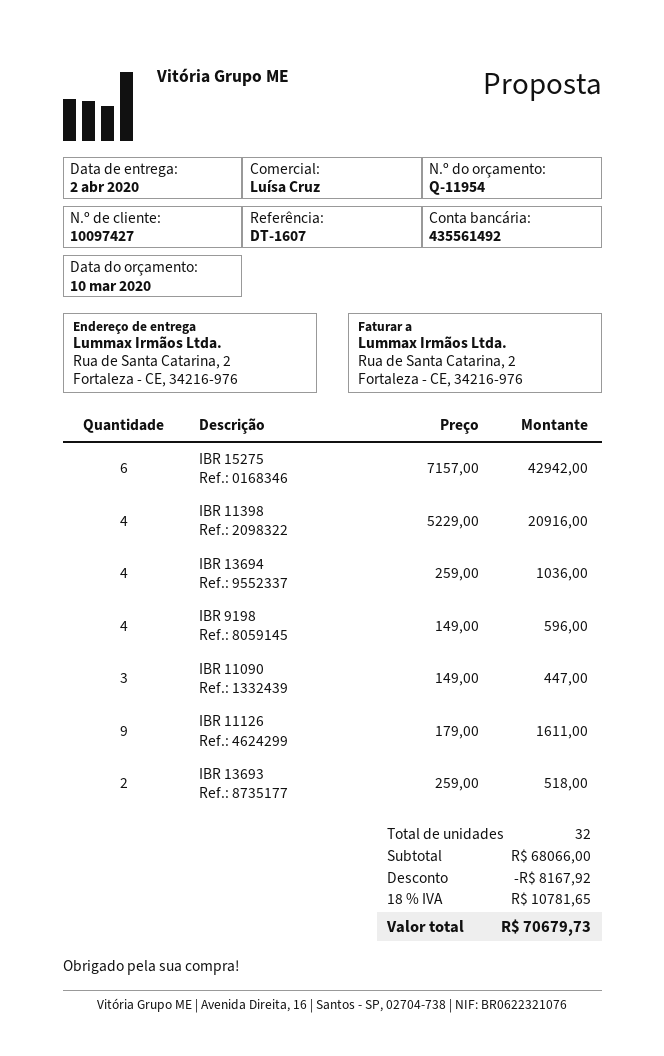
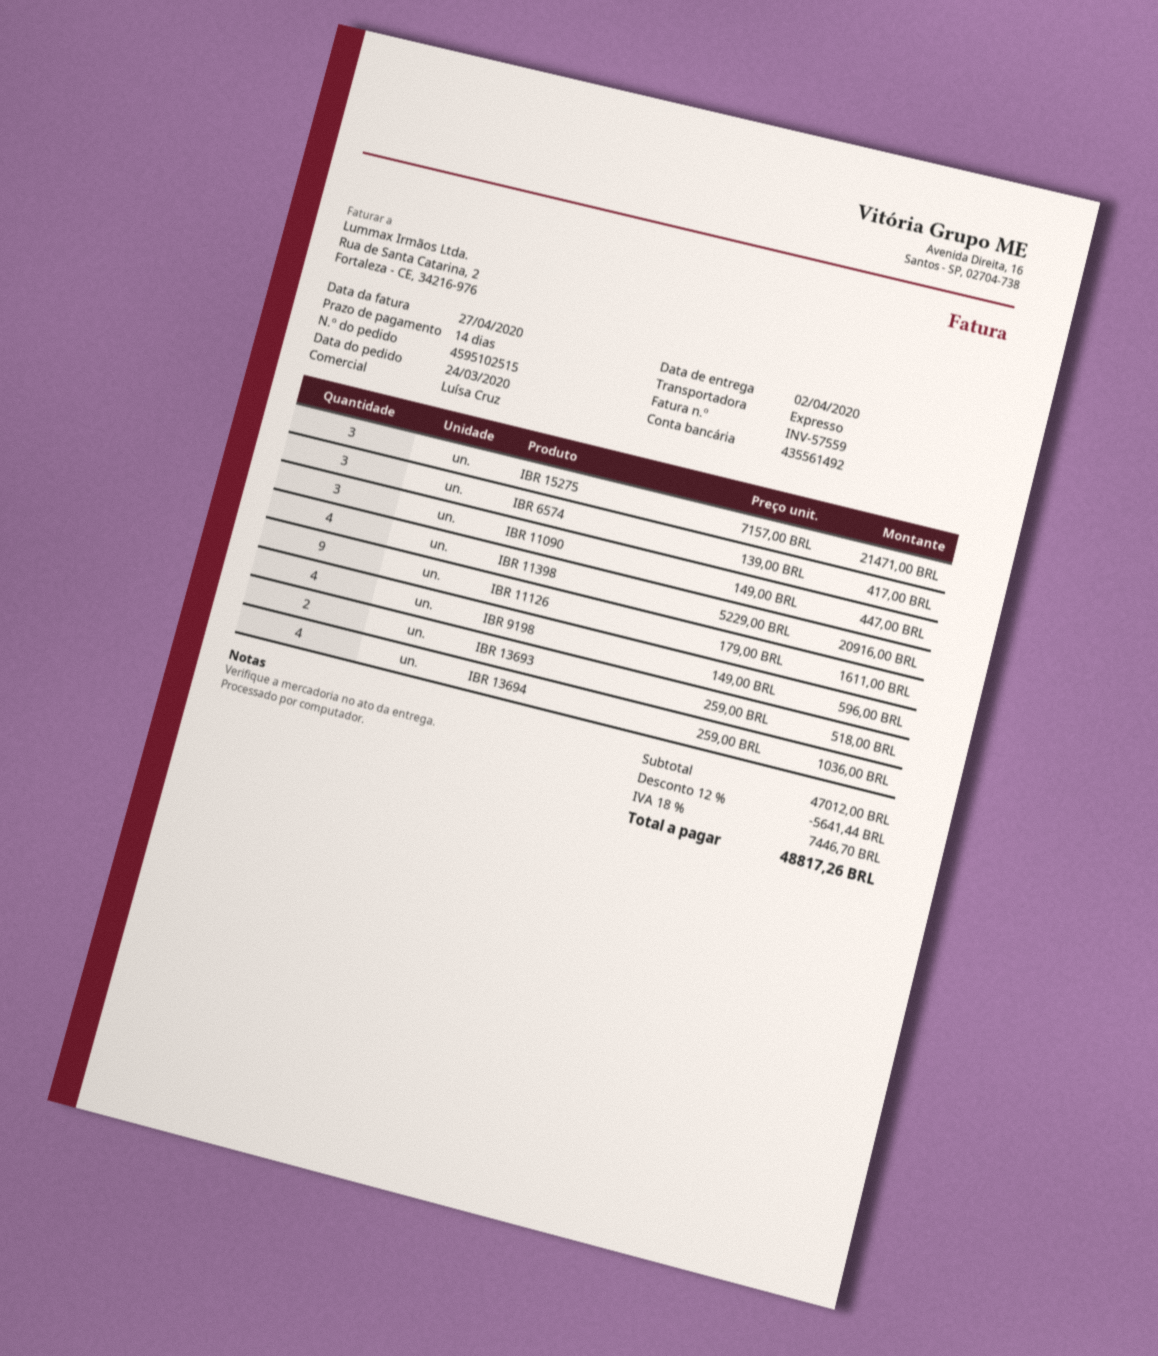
IBR 15275: 6 x 7157.00 = 42942.00 -> 3 x 7157.00 = 21471.00
IBR 6574: none -> 3 x 139.00 = 417.00
subtotal: 68066.00 -> 47012.00
discount: 8167.92 -> 5641.44
tax: 18% = 10781.65 -> 18% = 7446.70
total: 70679.73 -> 48817.26

